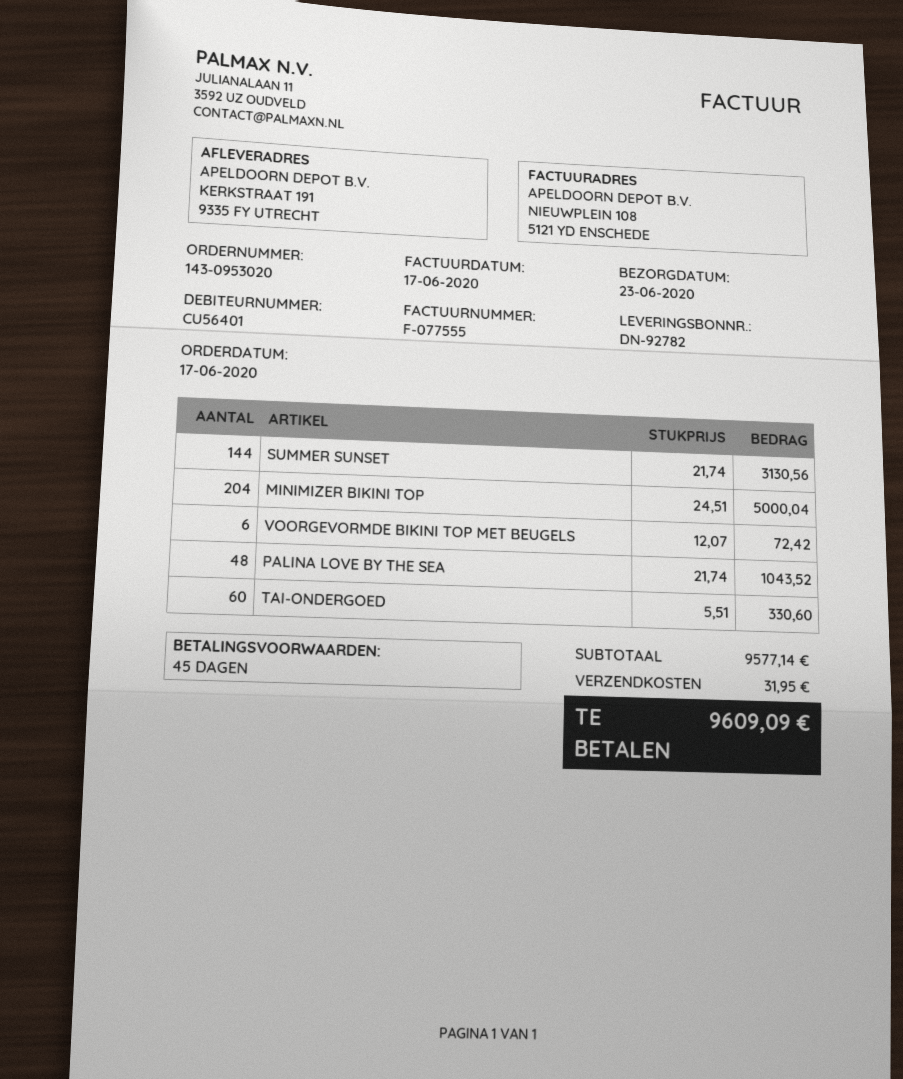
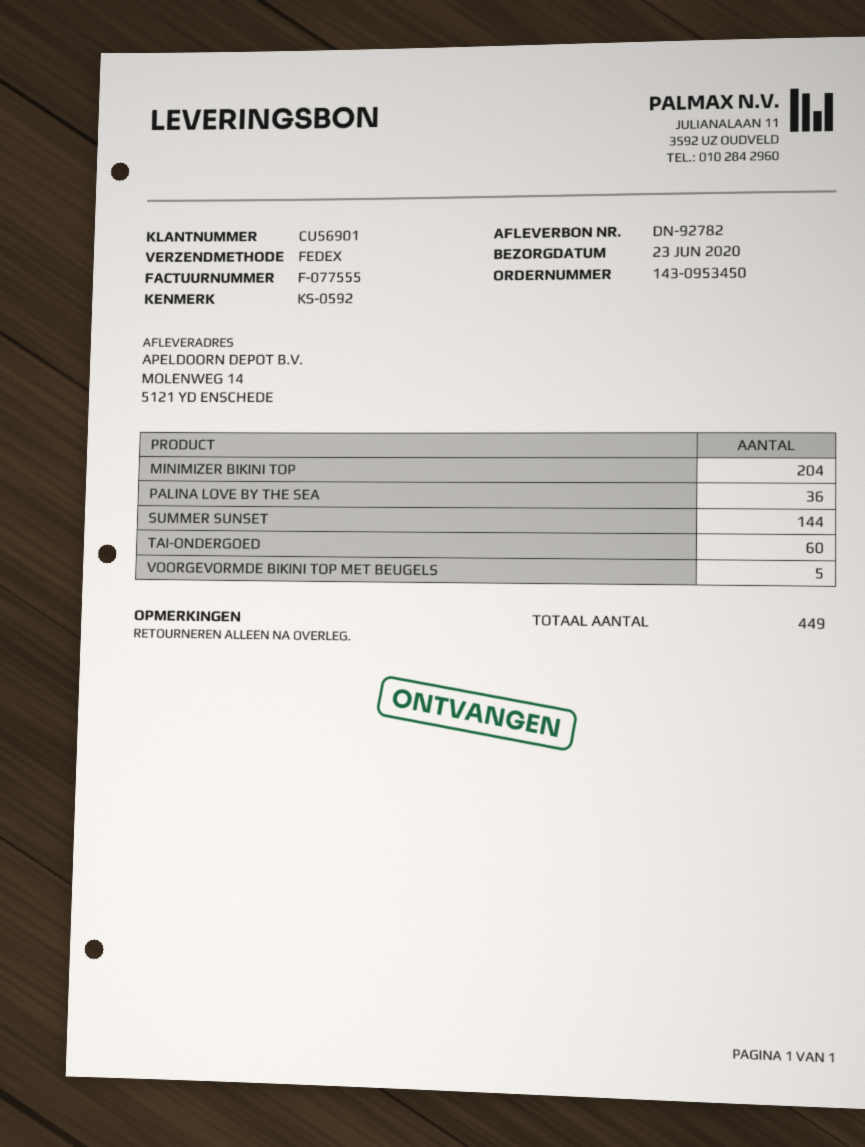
order number: 143-0953020 -> 143-0953450
customer number: CU56401 -> CU56901
ship to: KERKSTRAAT 191, 9335 FY UTRECHT -> MOLENWEG 14, 5121 YD ENSCHEDE
VOORGEVORMDE BIKINI TOP MET BEUGELS: 6 -> 5
PALINA LOVE BY THE SEA: 48 -> 36

